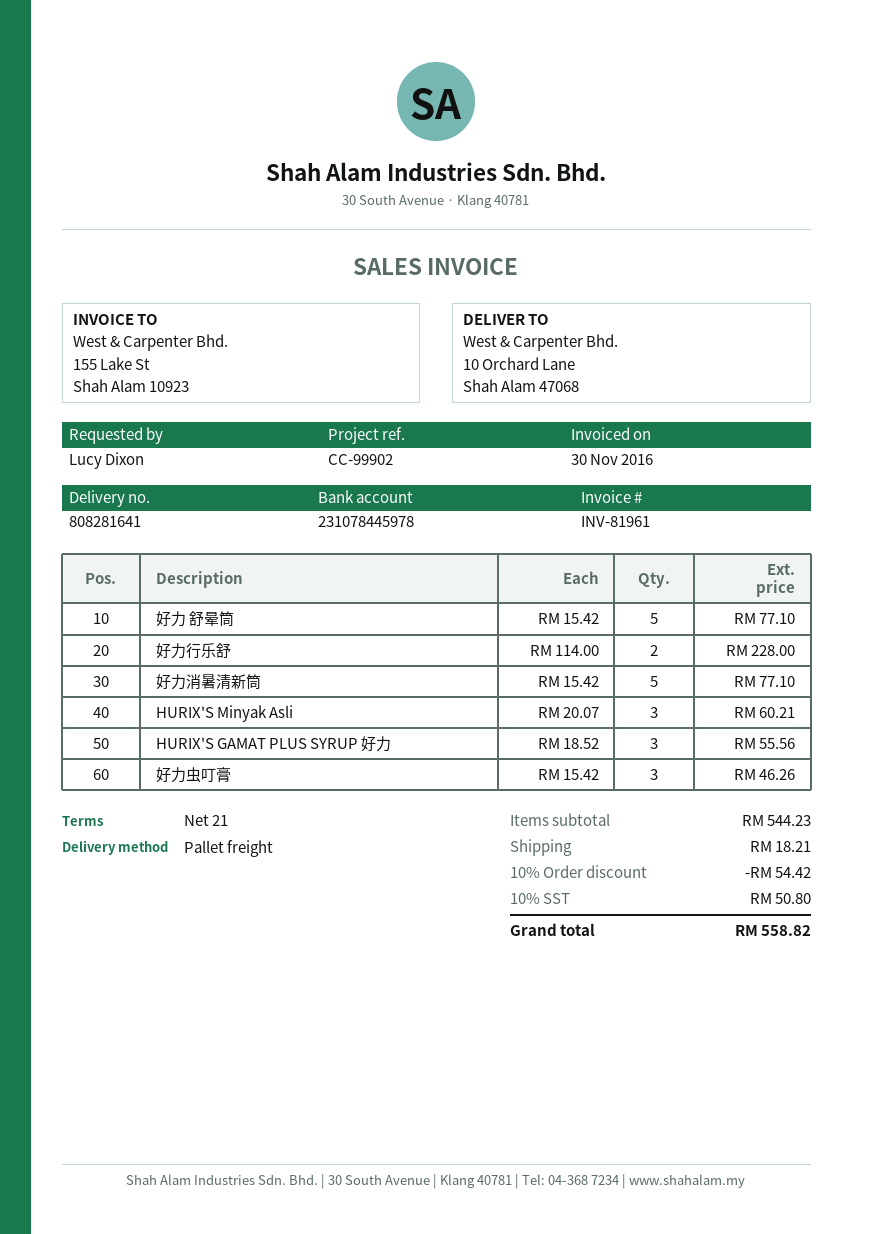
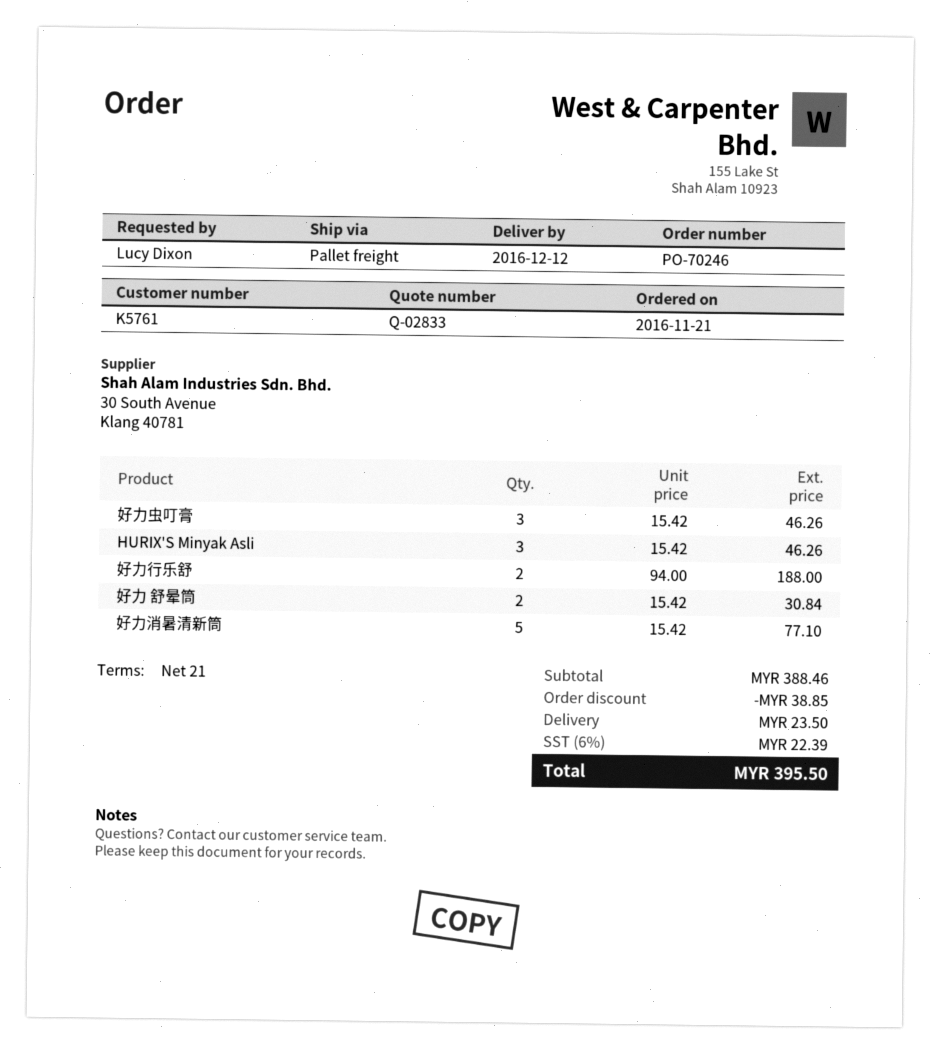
好力 舒晕筒: 5 x 15.42 = 77.10 -> 2 x 15.42 = 30.84
好力行乐舒: 2 x 114.00 = 228.00 -> 2 x 94.00 = 188.00
HURIX'S Minyak Asli: 3 x 20.07 = 60.21 -> 3 x 15.42 = 46.26
HURIX'S GAMAT PLUS SYRUP 好力: 3 x 18.52 = 55.56 -> none
subtotal: 544.23 -> 388.46
discount: 54.42 -> 38.85
shipping: 18.21 -> 23.50
tax: 10% = 50.80 -> 6% = 22.39
total: 558.82 -> 395.50

